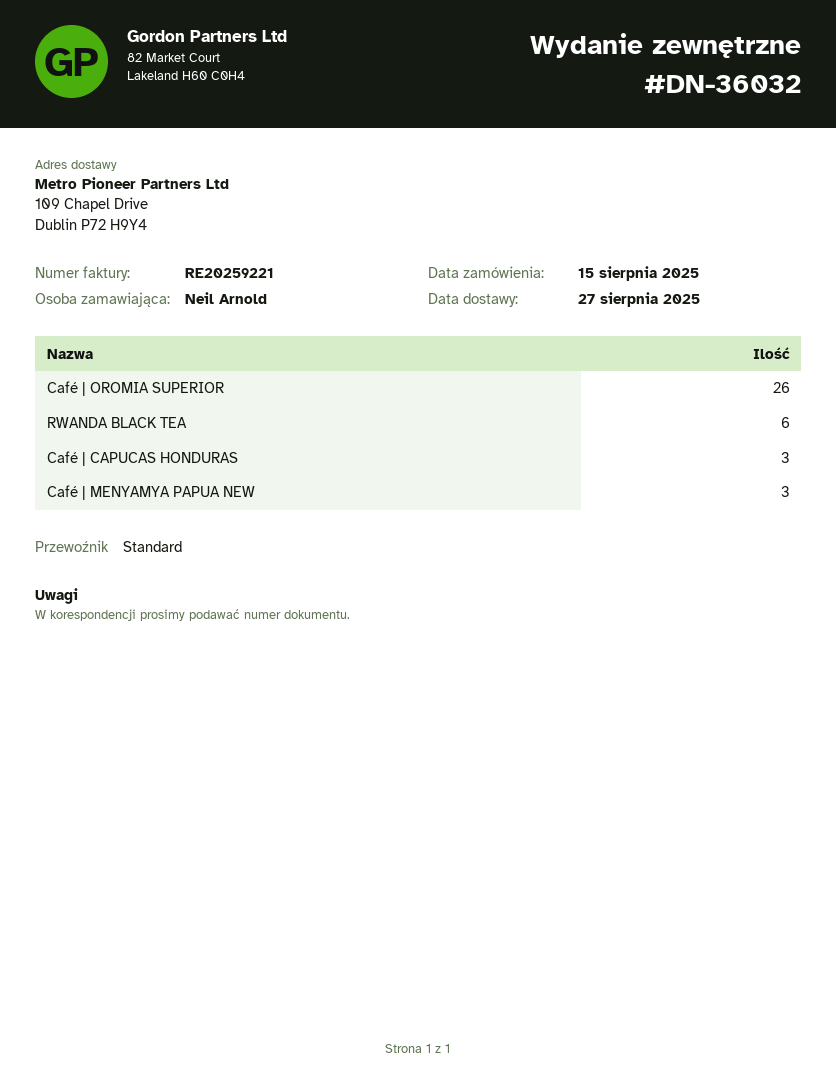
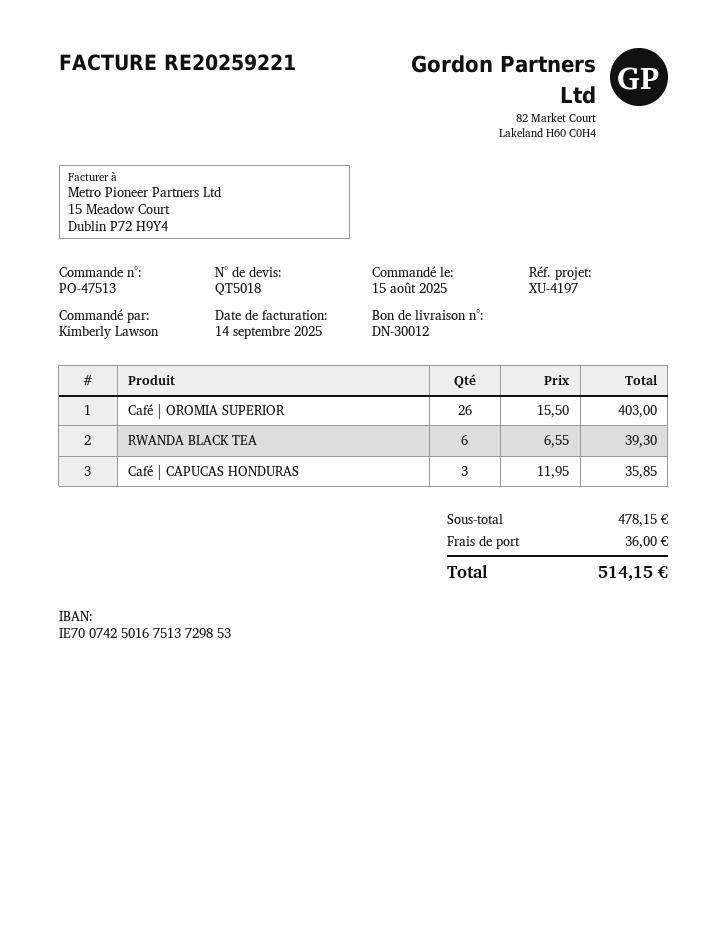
delivery note number: DN-36032 -> DN-30012
ordered by: Neil Arnold -> Kimberly Lawson
Café | MENYAMYA PAPUA NEW: 3 -> none

